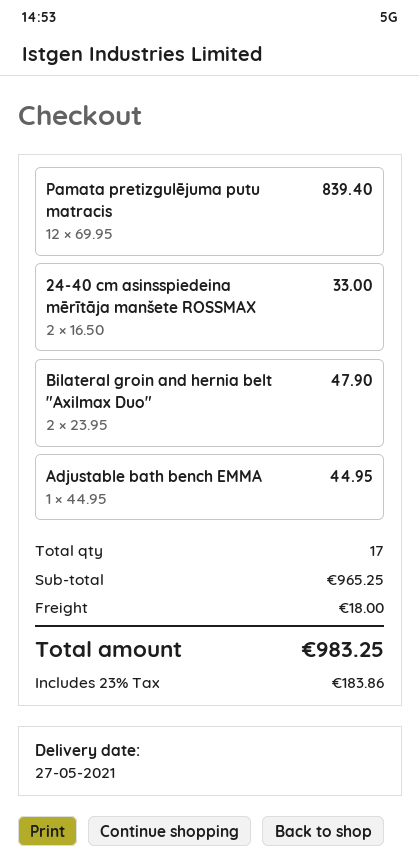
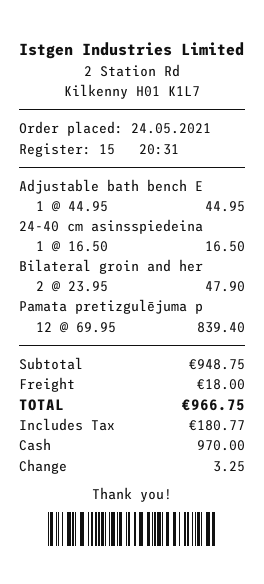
24-40 cm asinsspiedeina mērītāja manšete ROSSMAX: 2 x 16.50 = 33.00 -> 1 x 16.50 = 16.50
subtotal: 965.25 -> 948.75
tax: 183.86 -> 180.77
total: 983.25 -> 966.75

